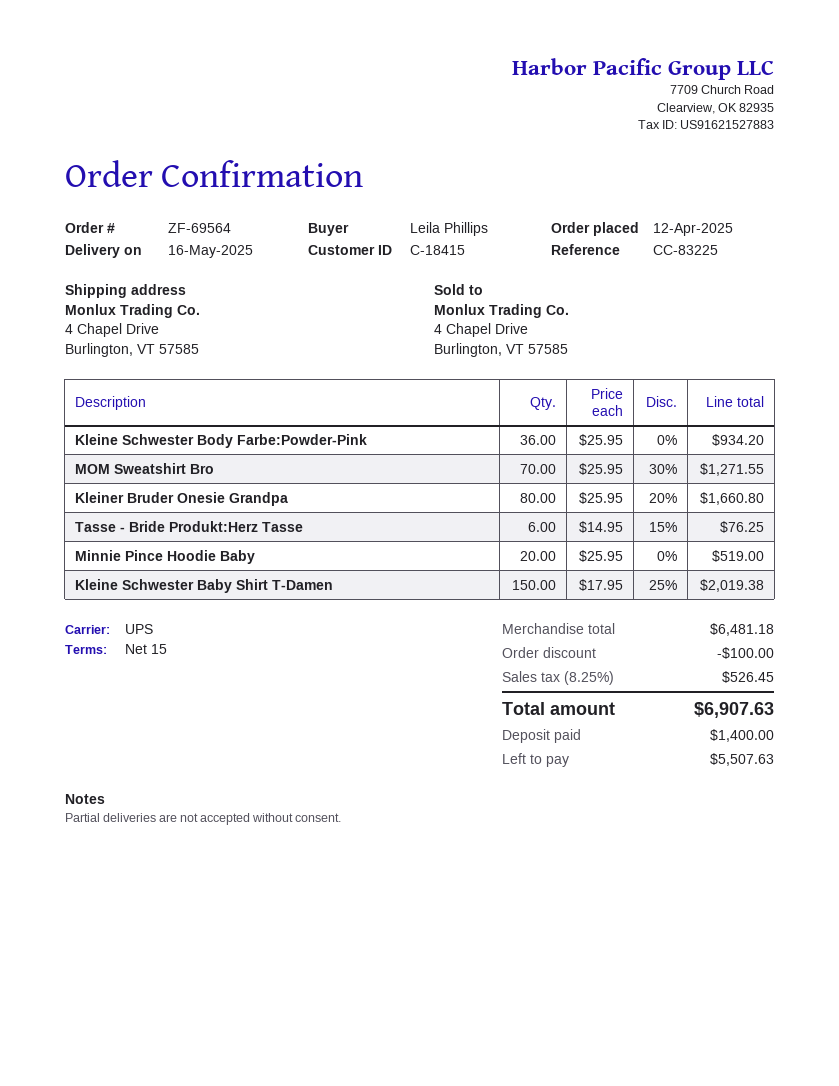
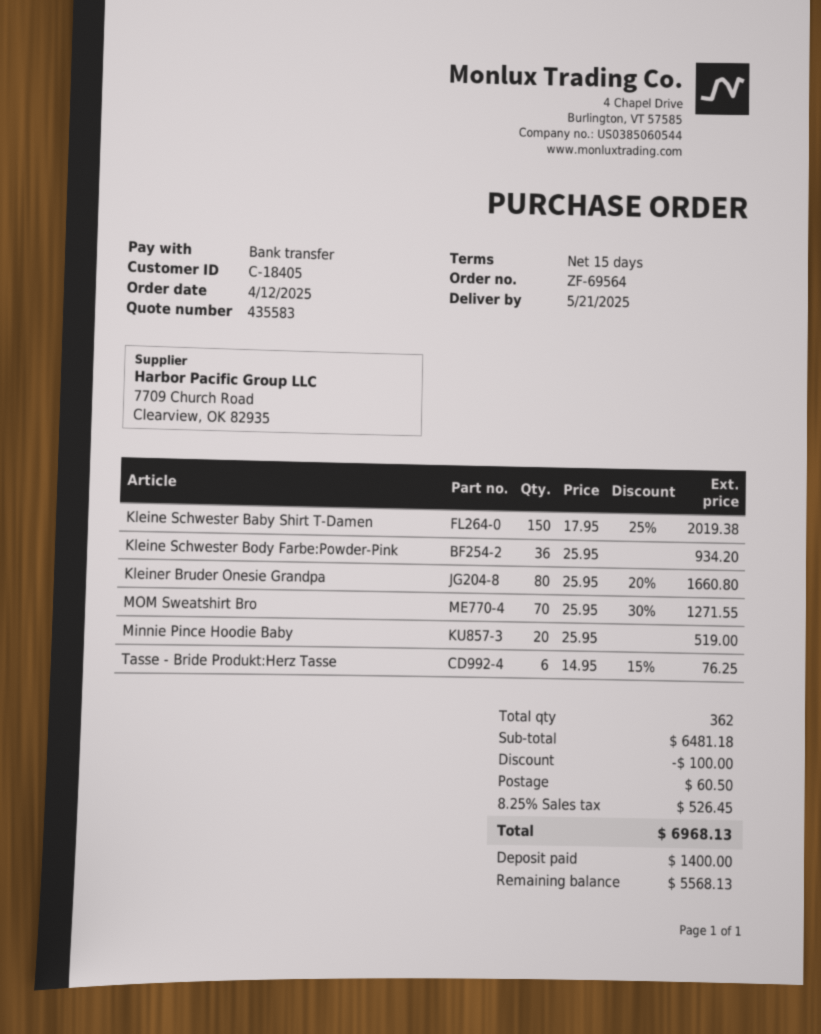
delivery date: 2025-05-16 -> 2025-05-21
customer number: C-18415 -> C-18405
shipping: none -> 60.50
total: 6907.63 -> 6968.13
balance: 5507.63 -> 5568.13

